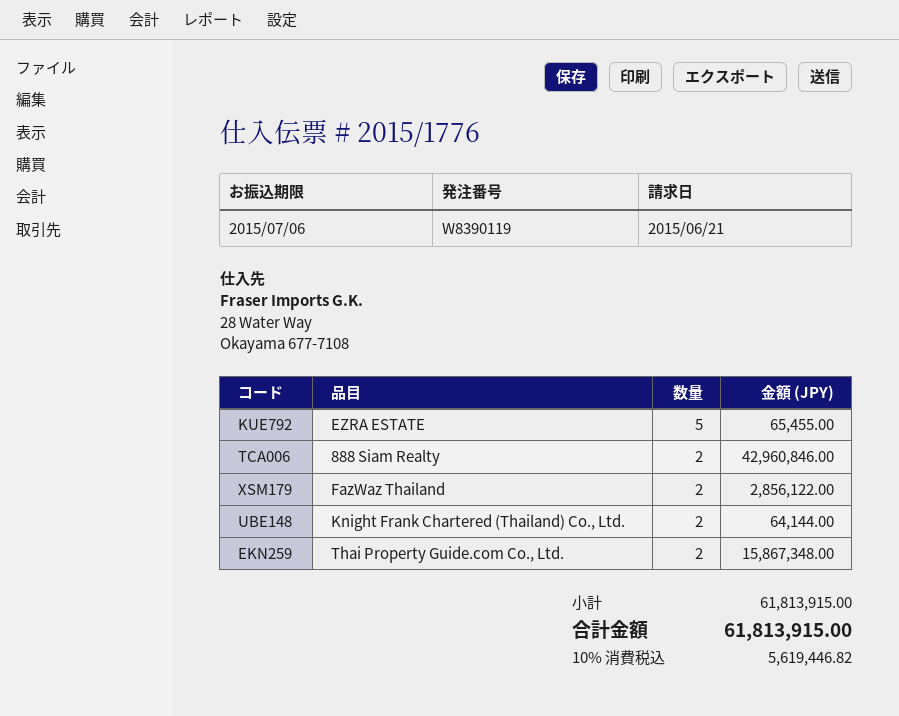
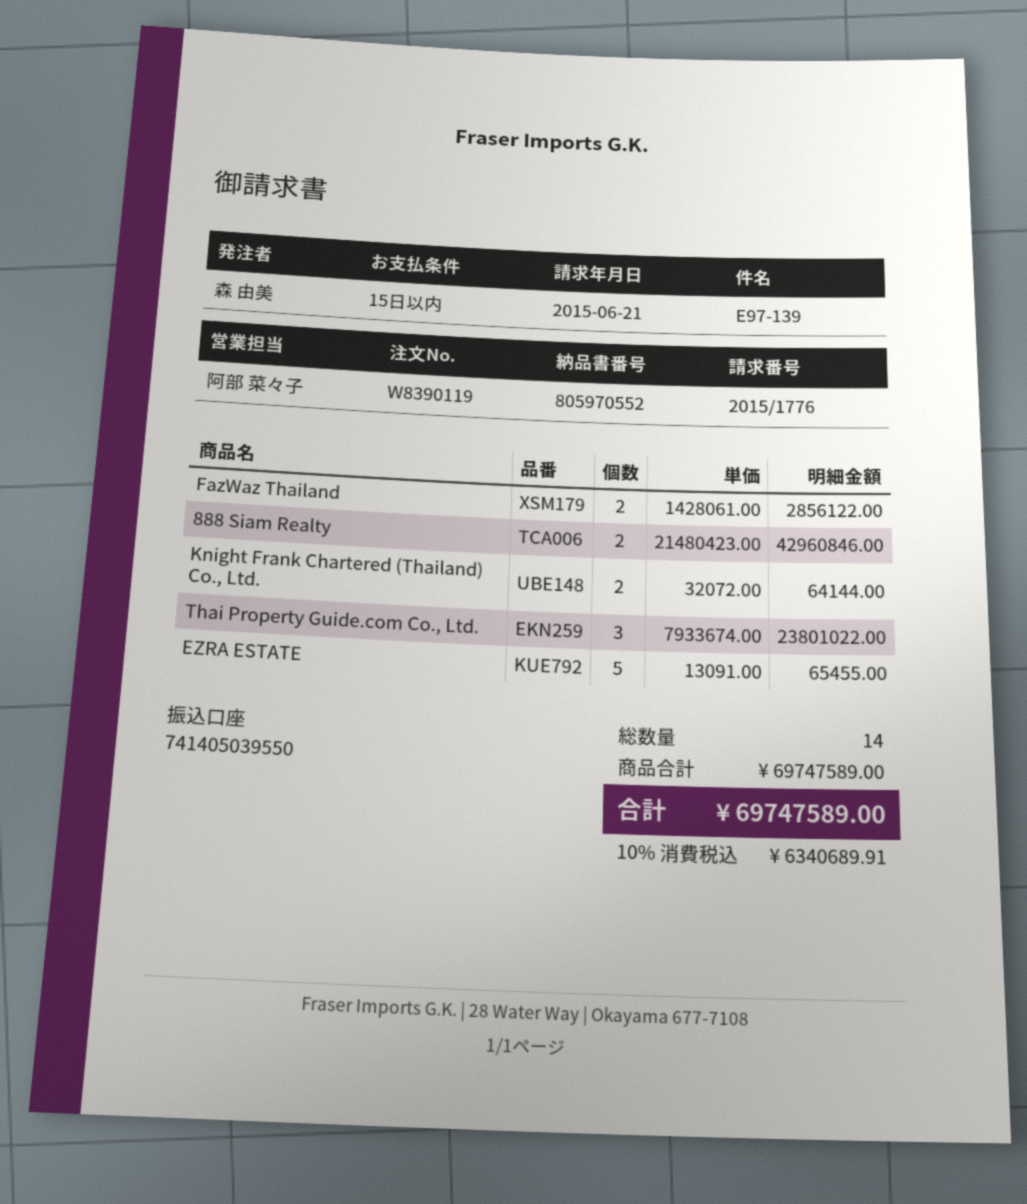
Thai Property Guide.com Co., Ltd.: 2 for 15867348.00 -> 3 for 23801022.00
subtotal: 61813915.00 -> 69747589.00
tax: 10% = 5619446.82 -> 10% = 6340689.91
total: 61813915.00 -> 69747589.00

